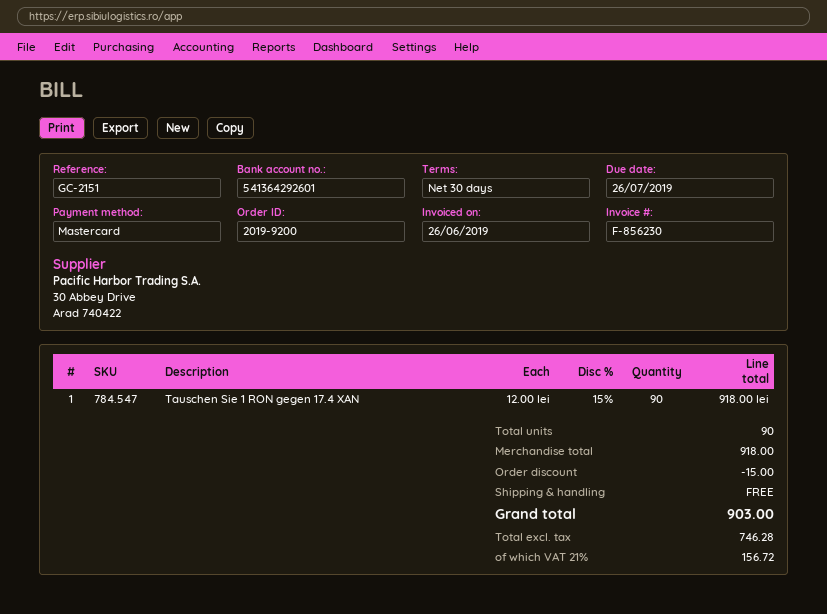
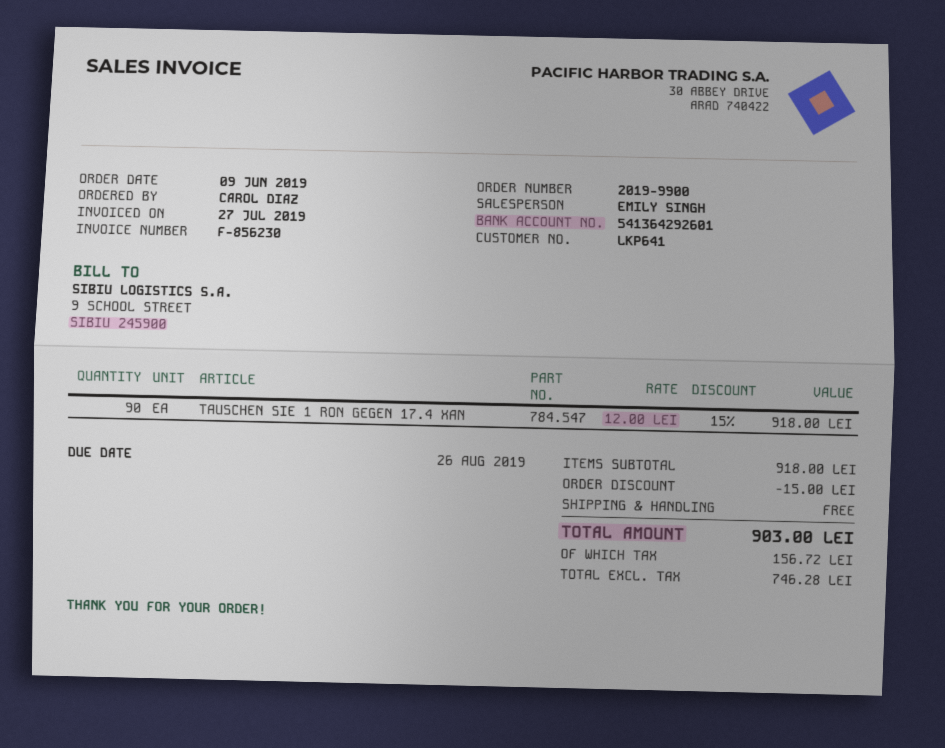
order number: 2019-9200 -> 2019-9900
invoice date: 2019-06-26 -> 2019-07-27
due date: 2019-07-26 -> 2019-08-26

